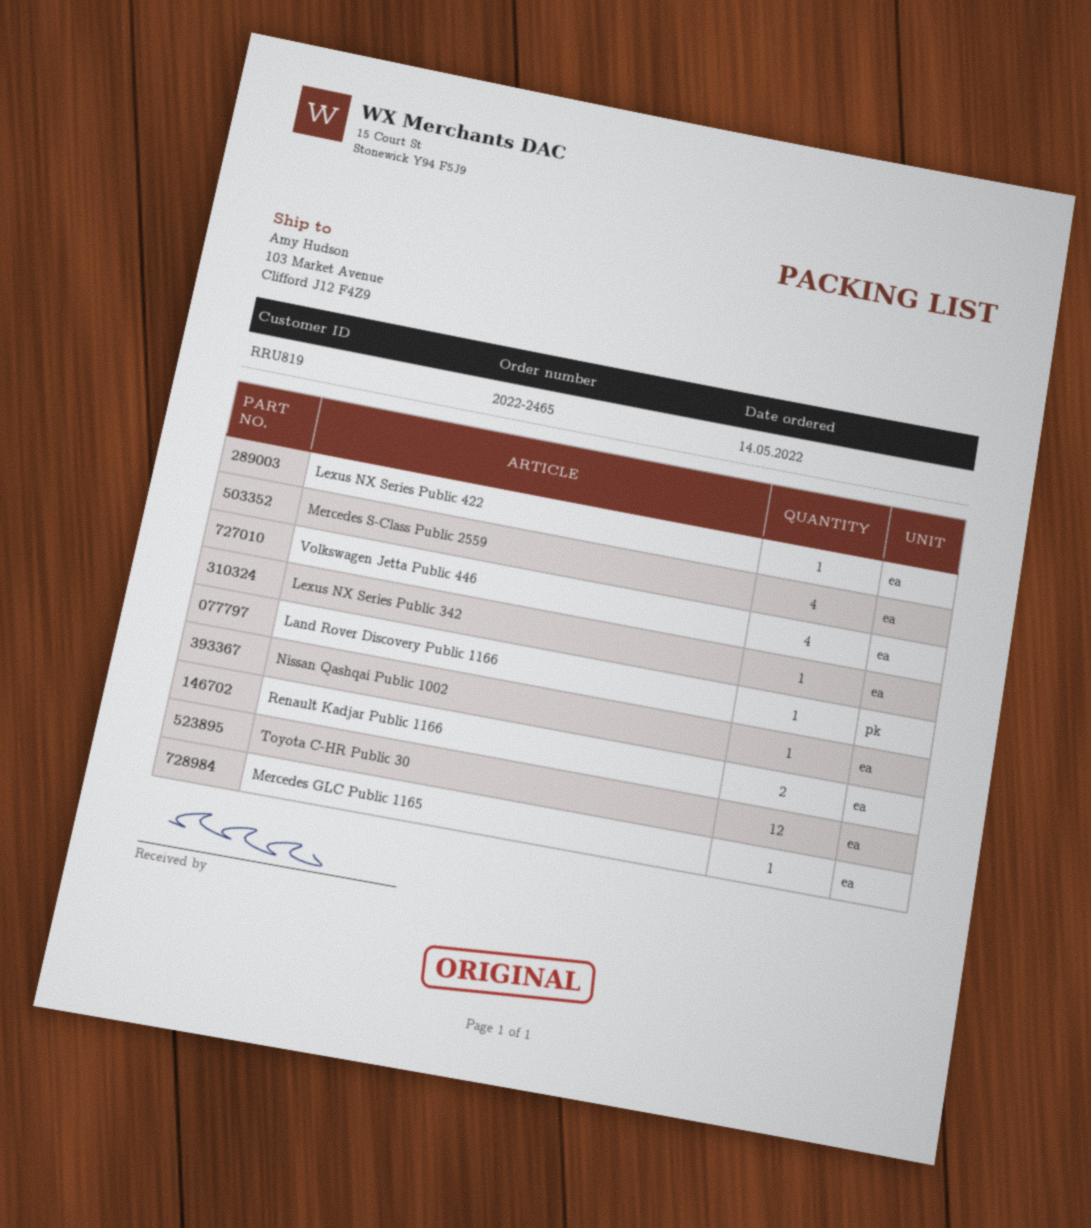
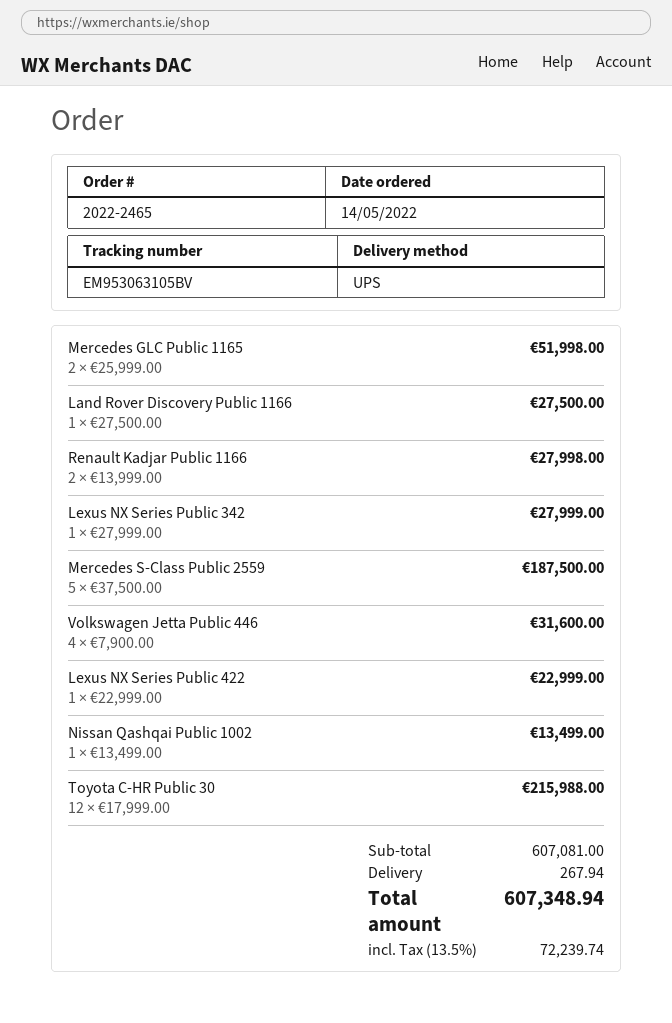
Mercedes S-Class Public 2559: 4 -> 5
Mercedes GLC Public 1165: 1 -> 2

